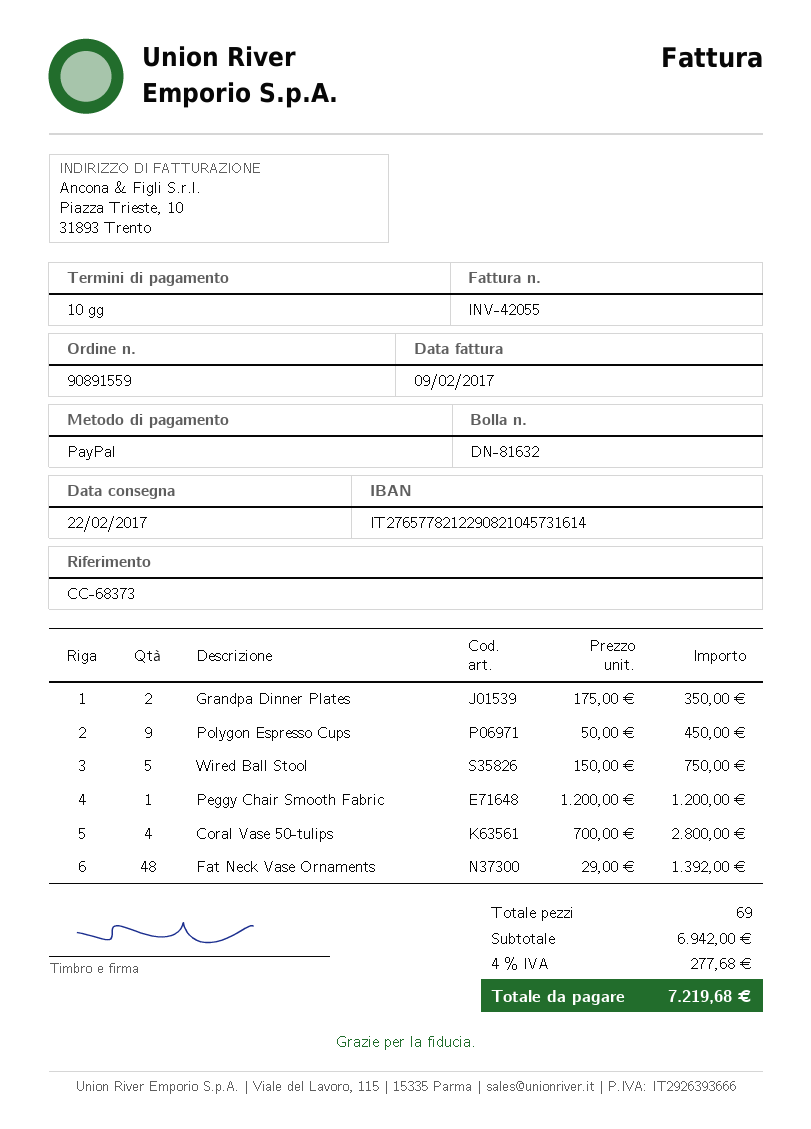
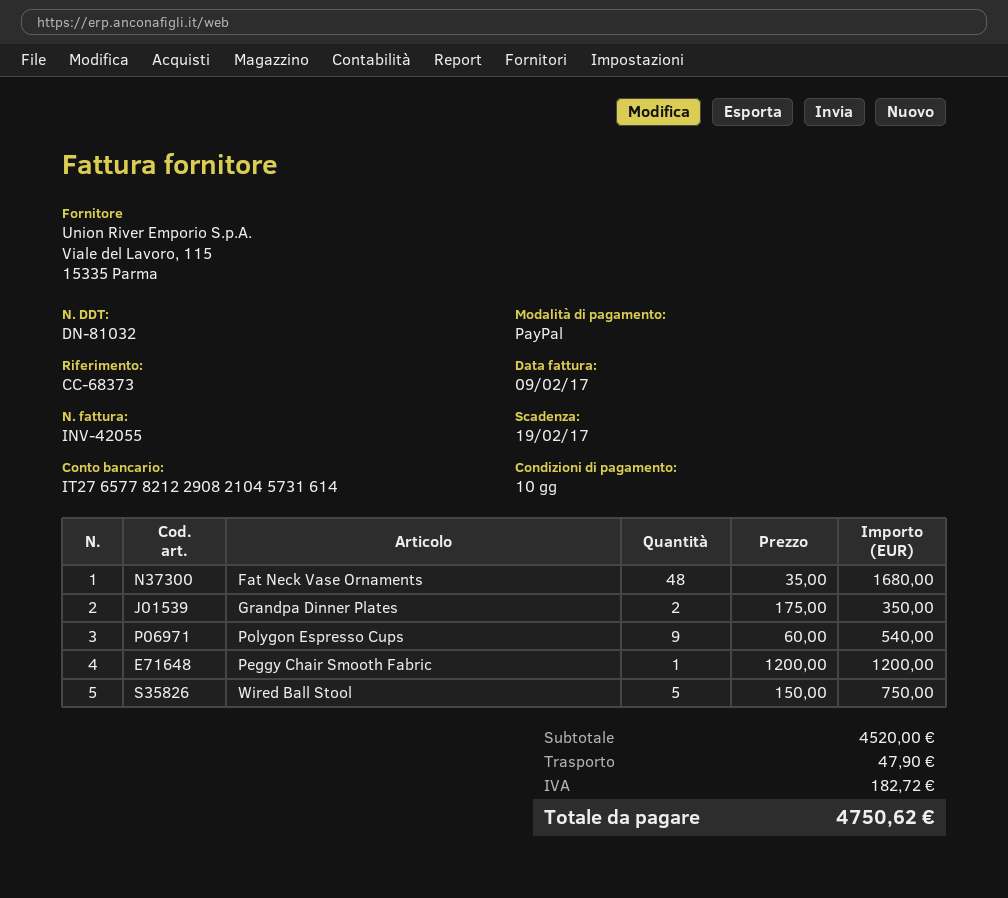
delivery note number: DN-81632 -> DN-81032
Polygon Espresso Cups: 9 x 50.00 = 450.00 -> 9 x 60.00 = 540.00
Coral Vase 50-tulips: 4 x 700.00 = 2800.00 -> none
Fat Neck Vase Ornaments: 48 x 29.00 = 1392.00 -> 48 x 35.00 = 1680.00
subtotal: 6942.00 -> 4520.00
shipping: none -> 47.90
tax: 277.68 -> 182.72
total: 7219.68 -> 4750.62

